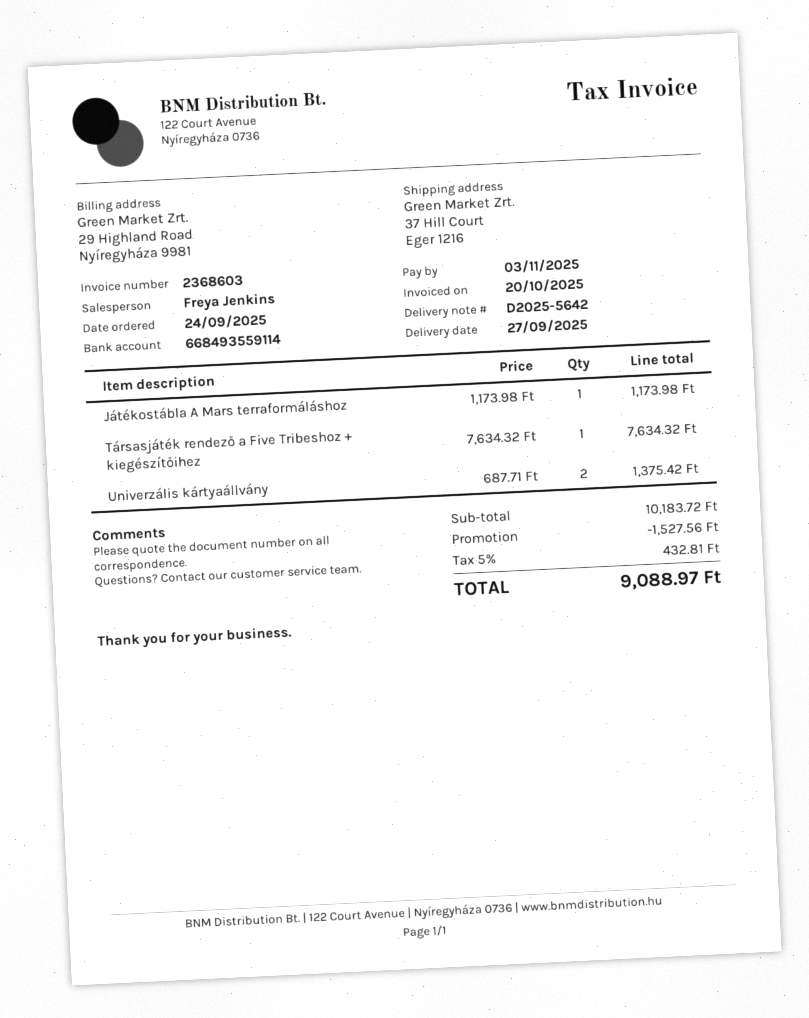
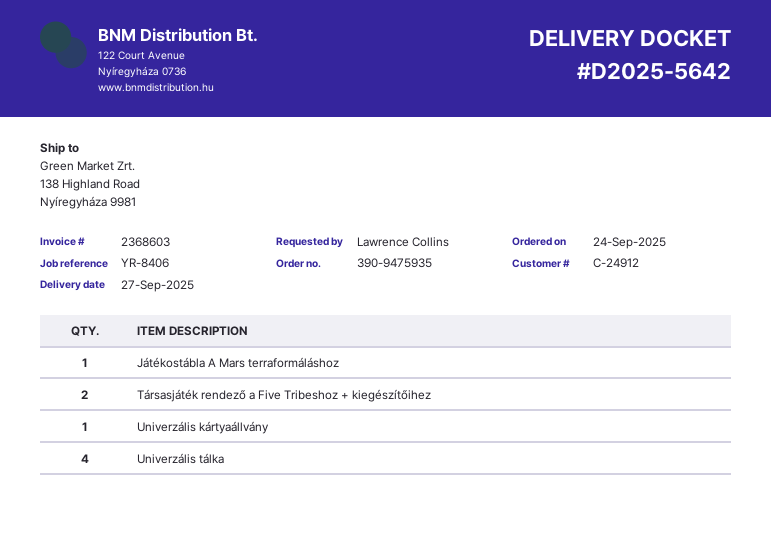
ship to: 37 Hill Court, Eger 1216 -> 138 Highland Road, Nyíregyháza 9981
Társasjáték rendező a Five Tribeshoz + kiegészítőihez: 1 -> 2
Univerzális kártyaállvány: 2 -> 1
Univerzális tálka: none -> 4

